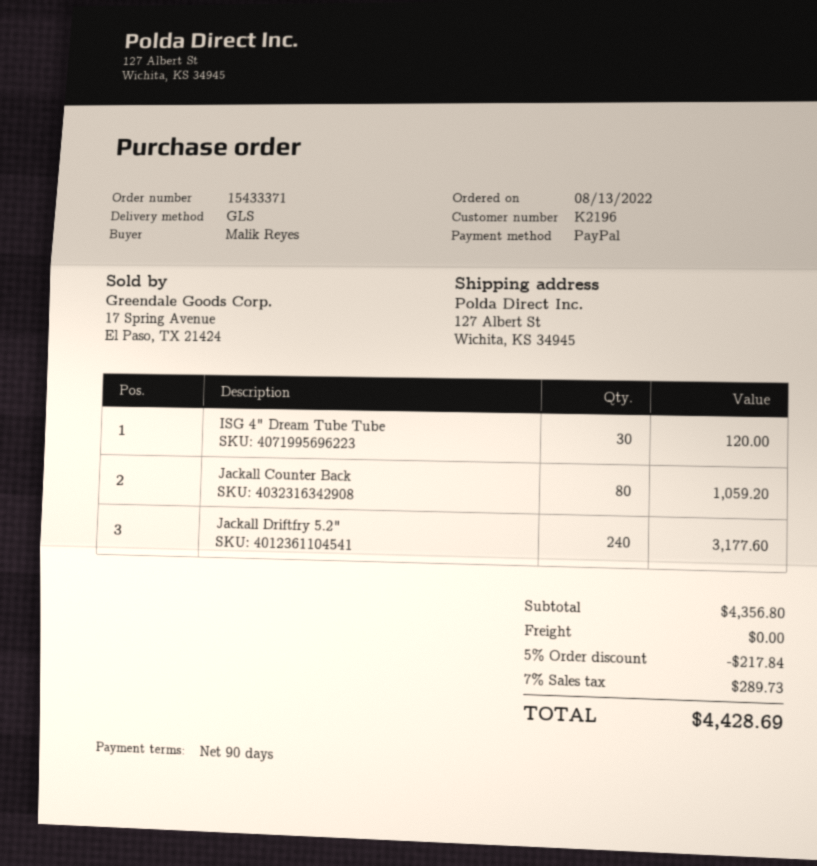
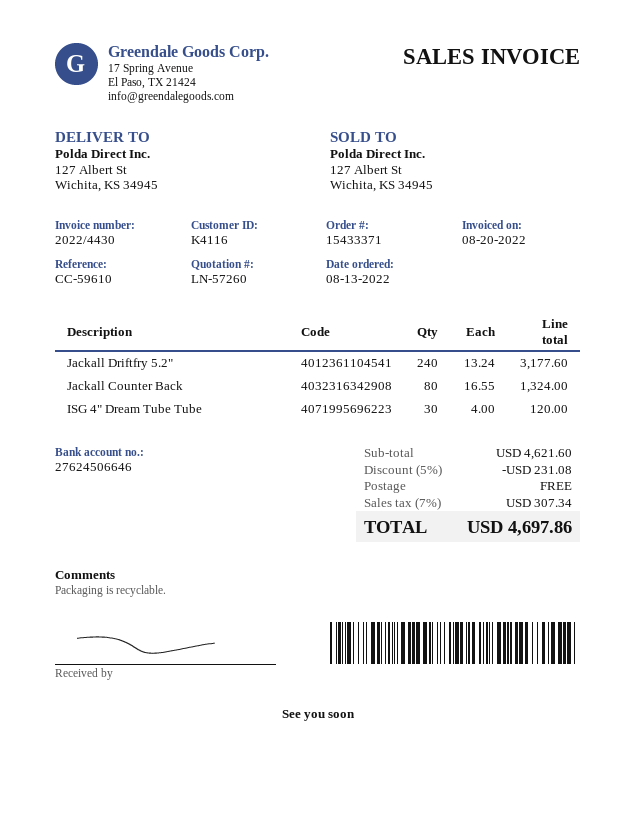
customer number: K2196 -> K4116
Jackall Counter Back: 80 for 1059.20 -> 80 for 1324.00
subtotal: 4356.80 -> 4621.60
discount: 5% = 217.84 -> 5% = 231.08
tax: 7% = 289.73 -> 7% = 307.34
total: 4428.69 -> 4697.86

